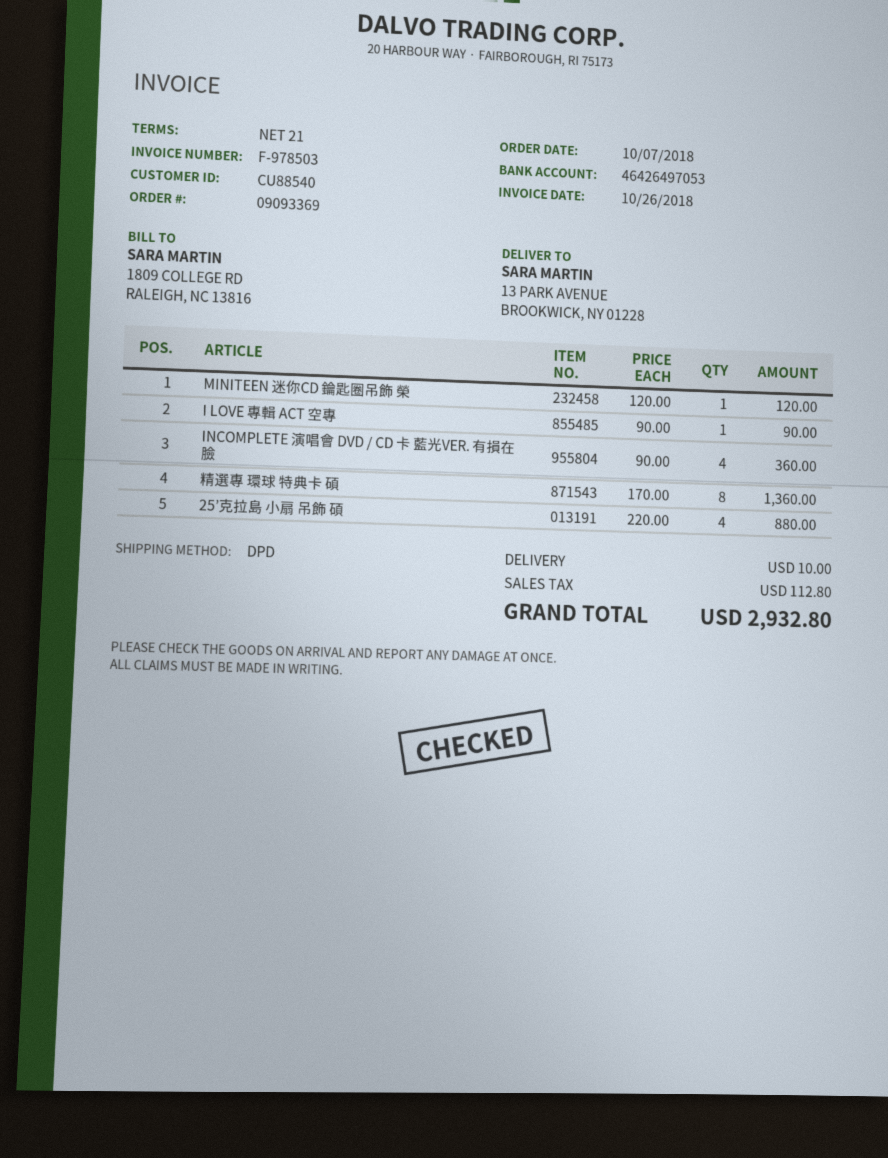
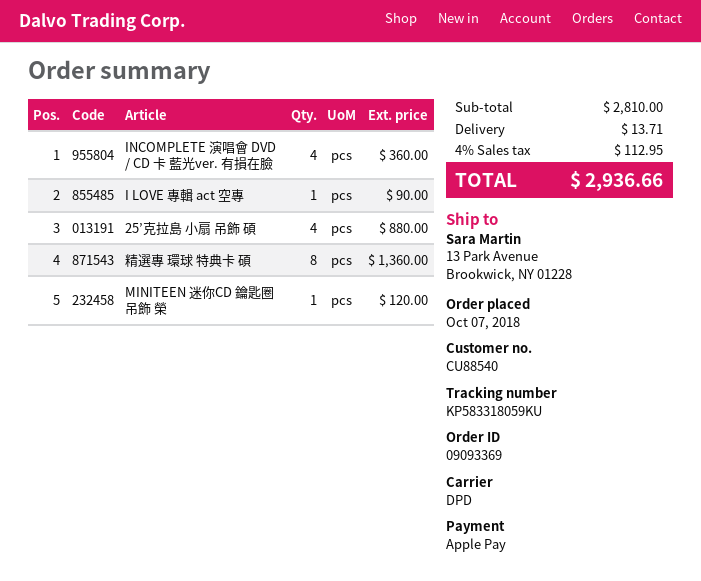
shipping: 10.00 -> 13.71
tax: 112.80 -> 112.95
total: 2932.80 -> 2936.66

